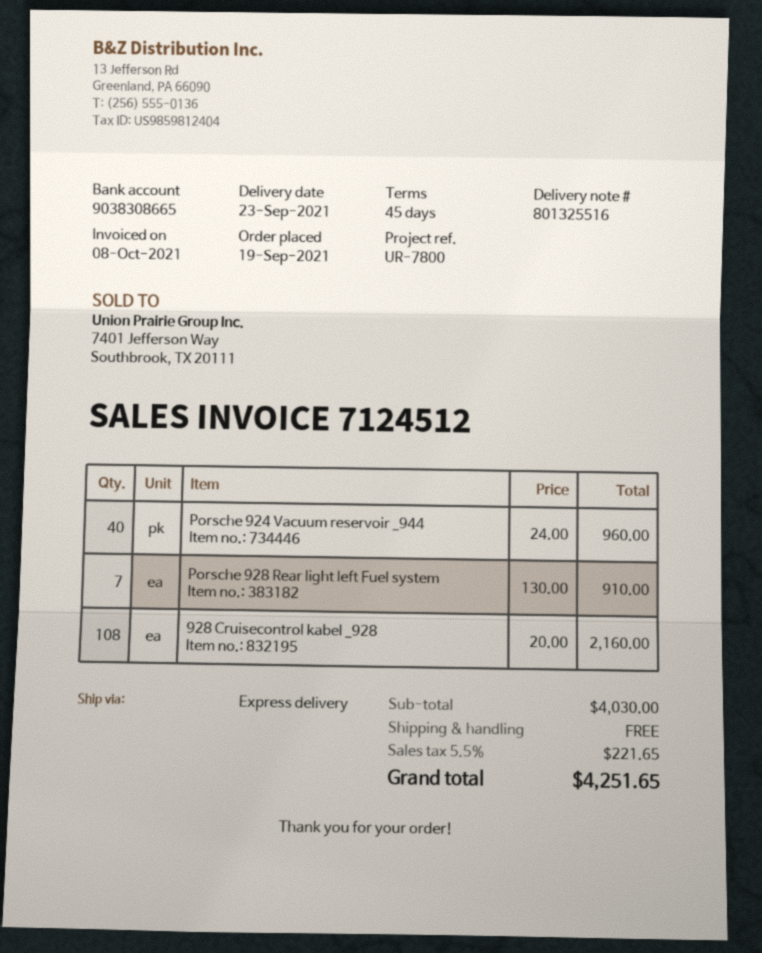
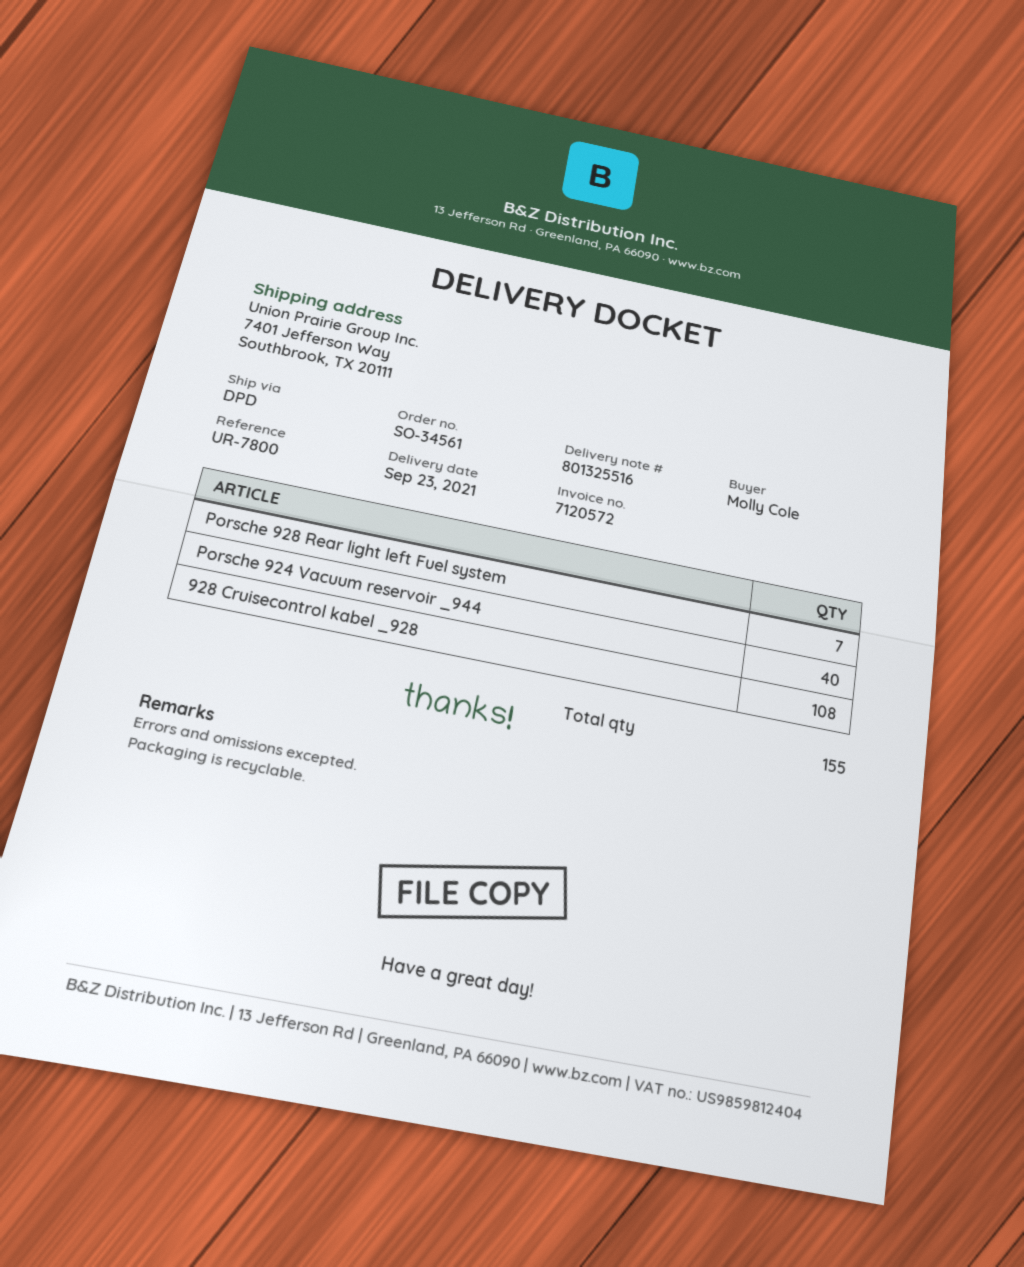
invoice number: 7124512 -> 7120572
shipping method: express -> DPD

